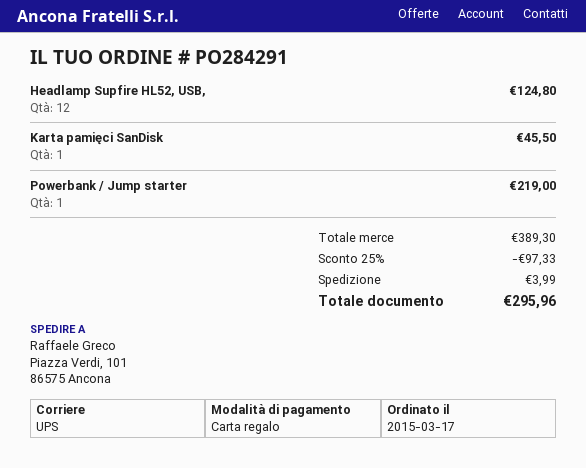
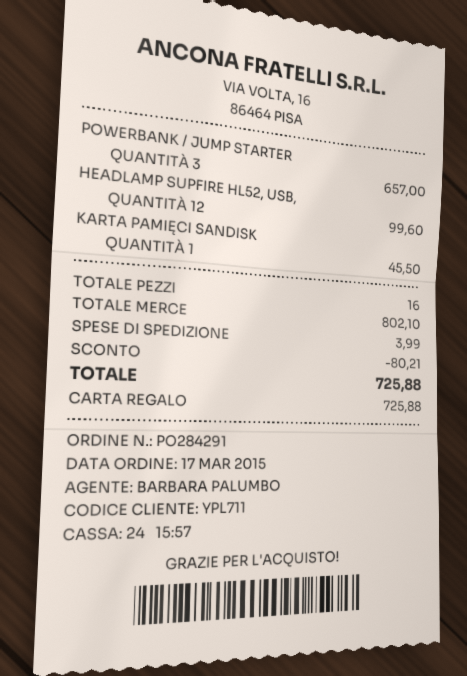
Headlamp Supfire HL52, USB,: 12 for 124.80 -> 12 for 99.60
Powerbank / Jump starter: 1 for 219.00 -> 3 for 657.00
subtotal: 389.30 -> 802.10
discount: 97.33 -> 80.21
total: 295.96 -> 725.88

